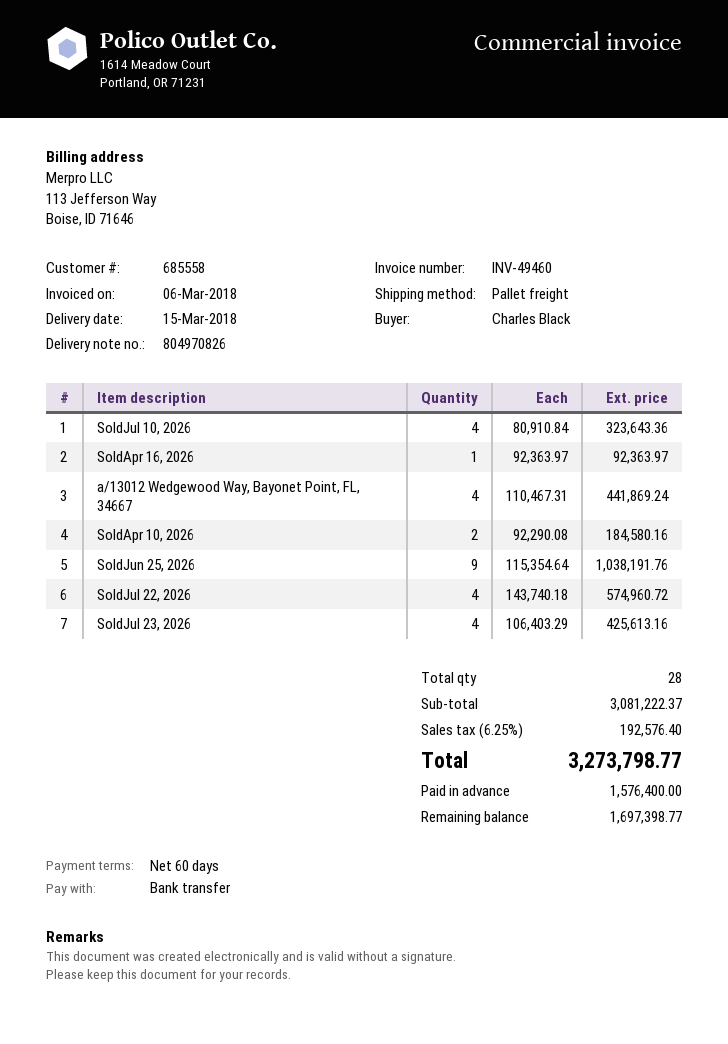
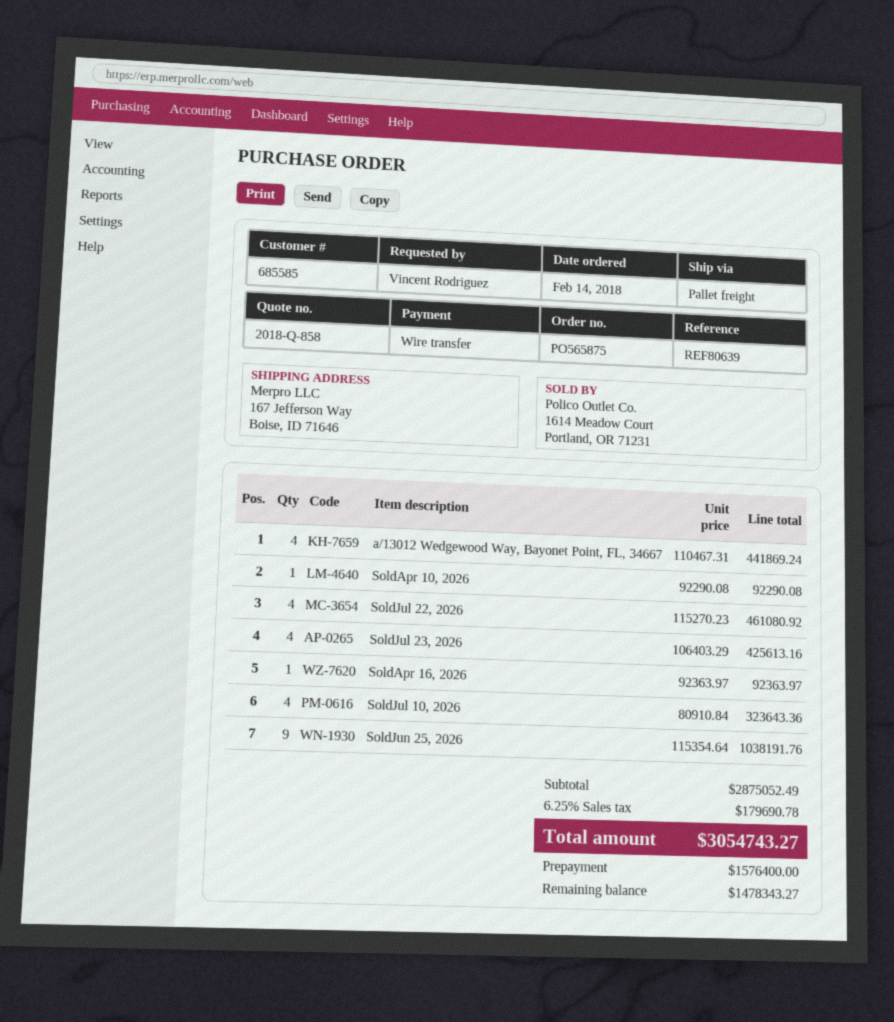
customer number: 685558 -> 685585
ordered by: Charles Black -> Vincent Rodriguez
SoldApr 10, 2026: 2 x 92290.08 = 184580.16 -> 1 x 92290.08 = 92290.08
SoldJul 22, 2026: 4 x 143740.18 = 574960.72 -> 4 x 115270.23 = 461080.92
subtotal: 3081222.37 -> 2875052.49
tax: 6.25% = 192576.40 -> 6.25% = 179690.78
total: 3273798.77 -> 3054743.27
balance: 1697398.77 -> 1478343.27

